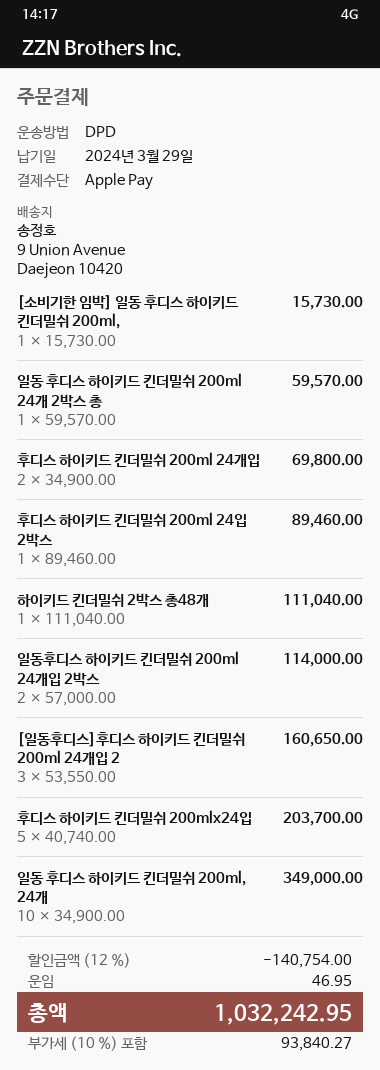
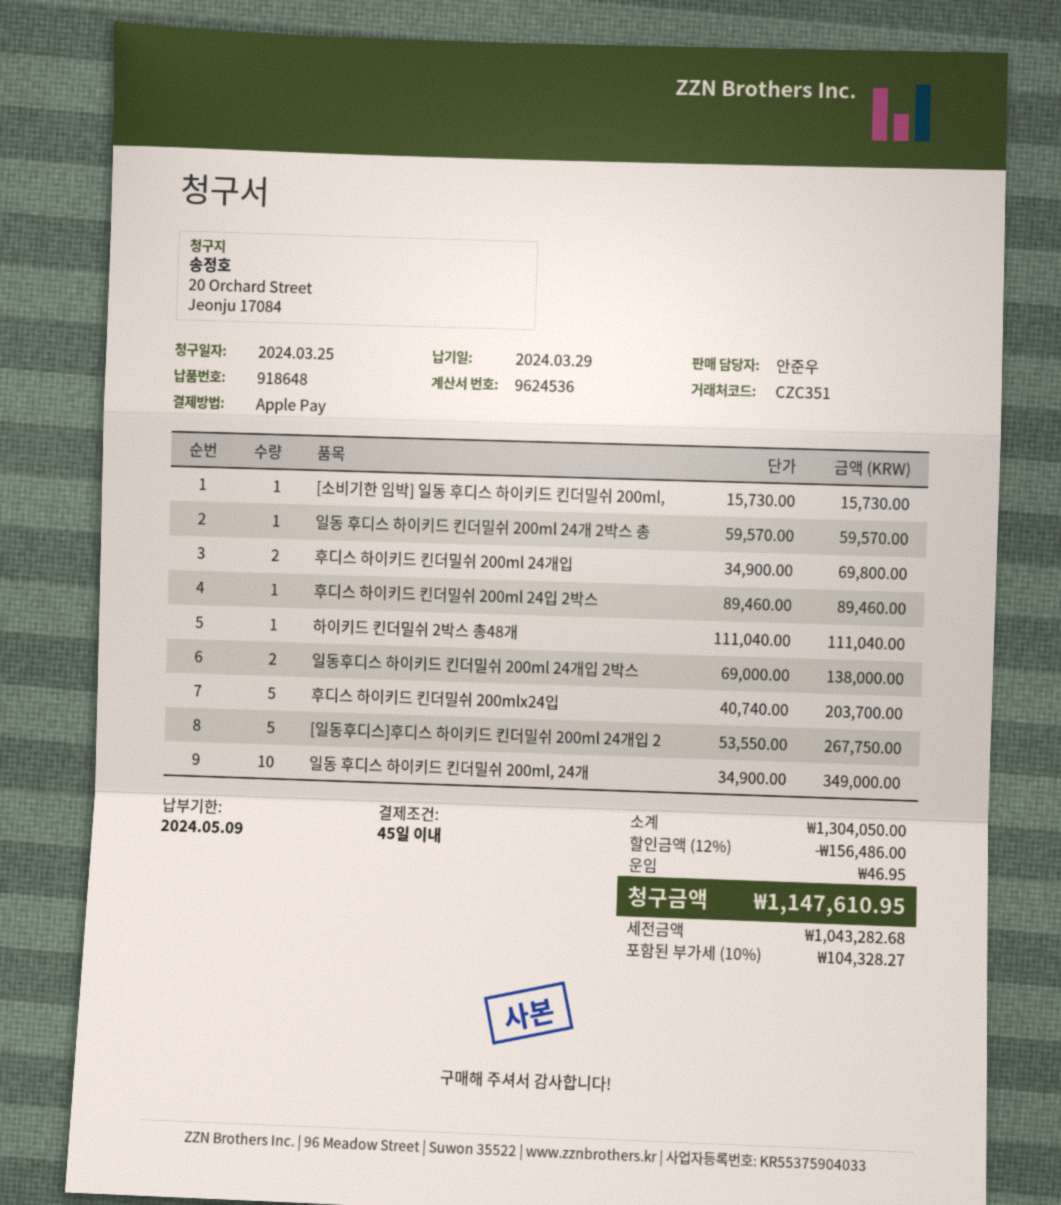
일동후디스 하이키드 킨더밀쉬 200ml 24개입 2박스: 2 x 57000.00 = 114000.00 -> 2 x 69000.00 = 138000.00
[일동후디스]후디스 하이키드 킨더밀쉬 200ml 24개입 2: 3 x 53550.00 = 160650.00 -> 5 x 53550.00 = 267750.00
discount: 12% = 140754.00 -> 12% = 156486.00
tax: 10% = 93840.27 -> 10% = 104328.27
total: 1032242.95 -> 1147610.95

